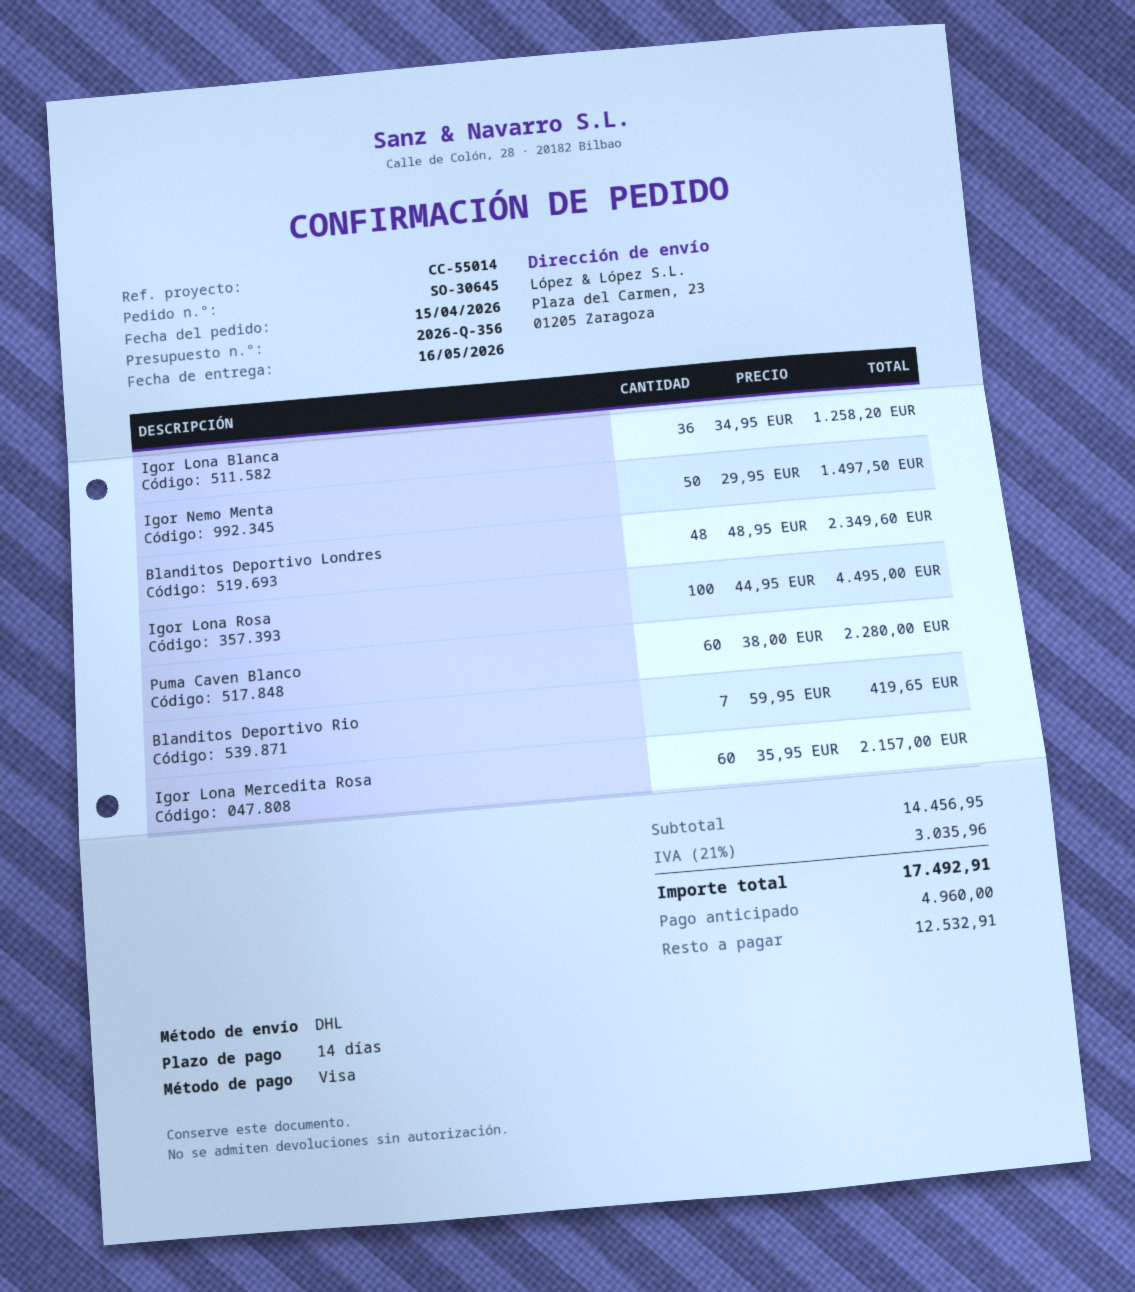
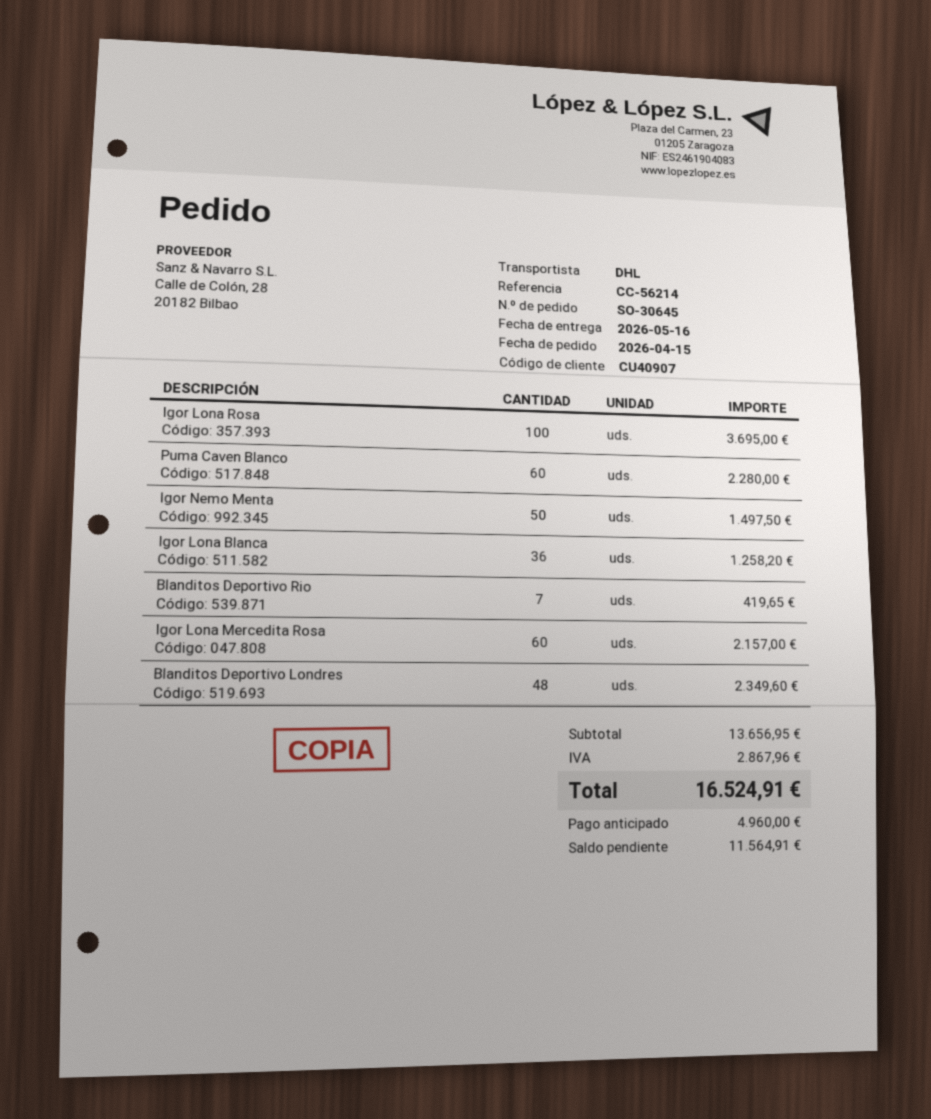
reference: CC-55014 -> CC-56214
Igor Lona Rosa: 100 for 4495.00 -> 100 for 3695.00
subtotal: 14456.95 -> 13656.95
tax: 3035.96 -> 2867.96
total: 17492.91 -> 16524.91
balance: 12532.91 -> 11564.91

